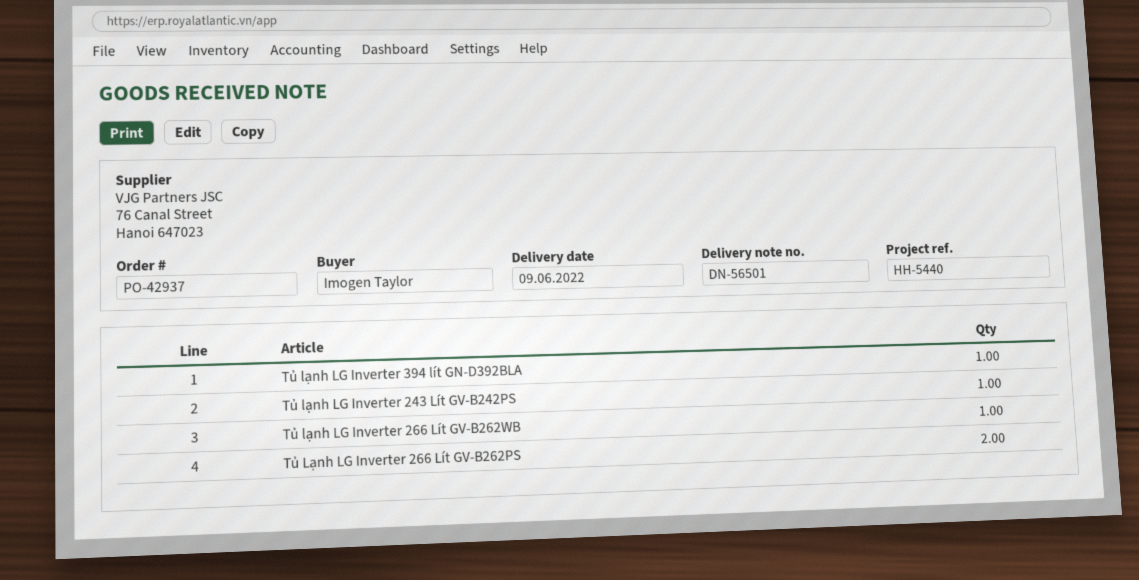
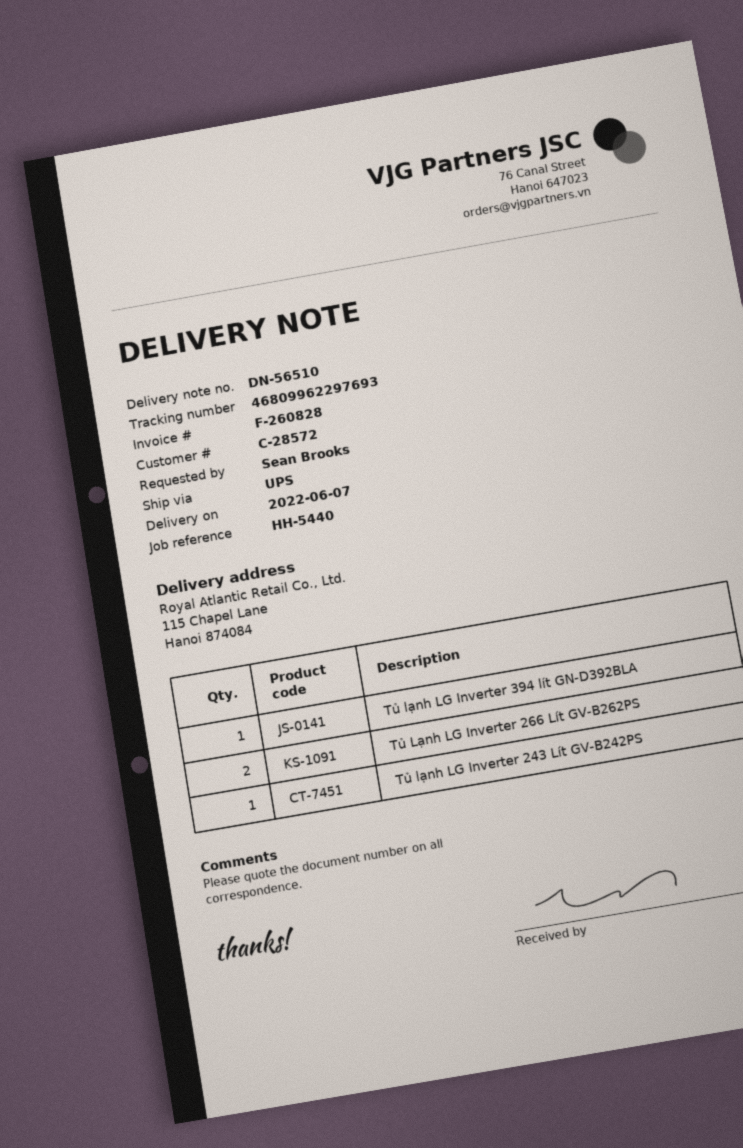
delivery note number: DN-56501 -> DN-56510
delivery date: 2022-06-09 -> 2022-06-07
ordered by: Imogen Taylor -> Sean Brooks
Tủ lạnh LG Inverter 266 Lít GV-B262WB: 1 -> none

